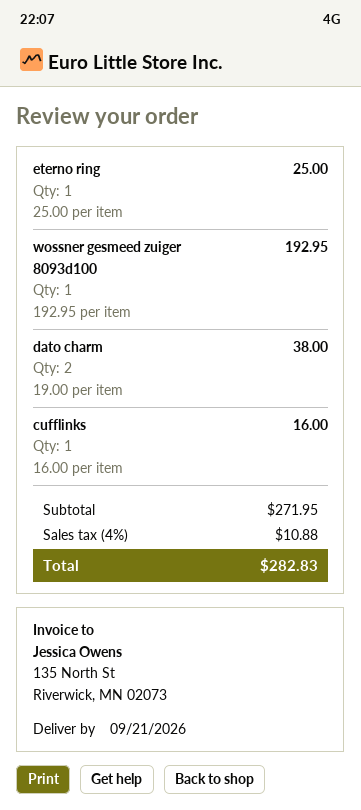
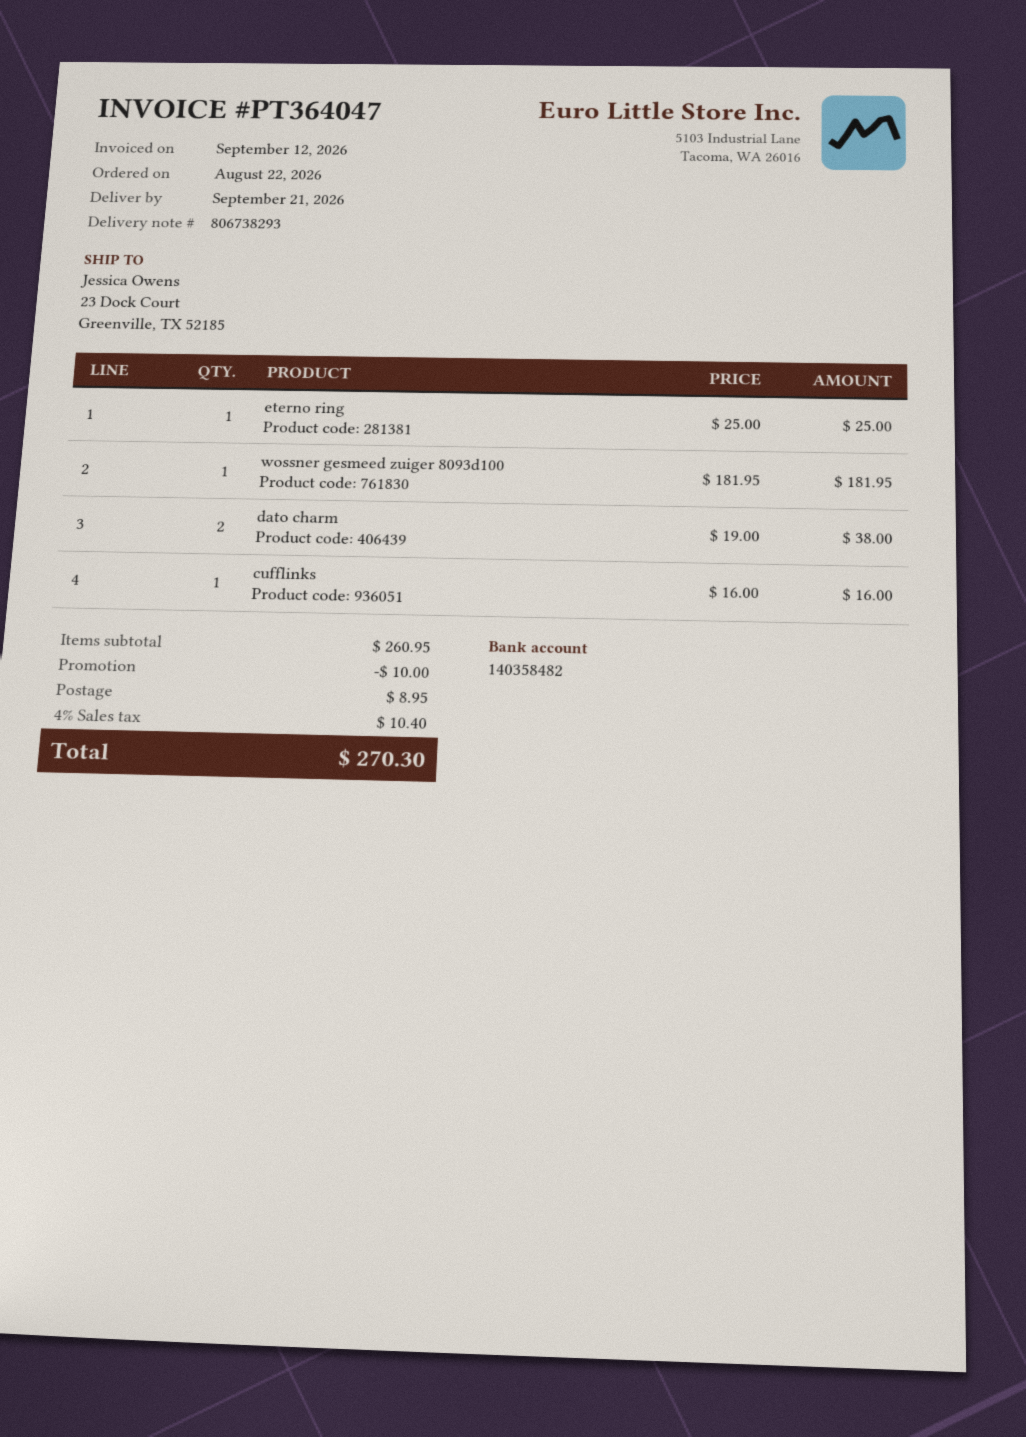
wossner gesmeed zuiger 8093d100: 1 x 192.95 = 192.95 -> 1 x 181.95 = 181.95
subtotal: 271.95 -> 260.95
discount: none -> 10.00
shipping: none -> 8.95
tax: 4% = 10.88 -> 4% = 10.40
total: 282.83 -> 270.30

